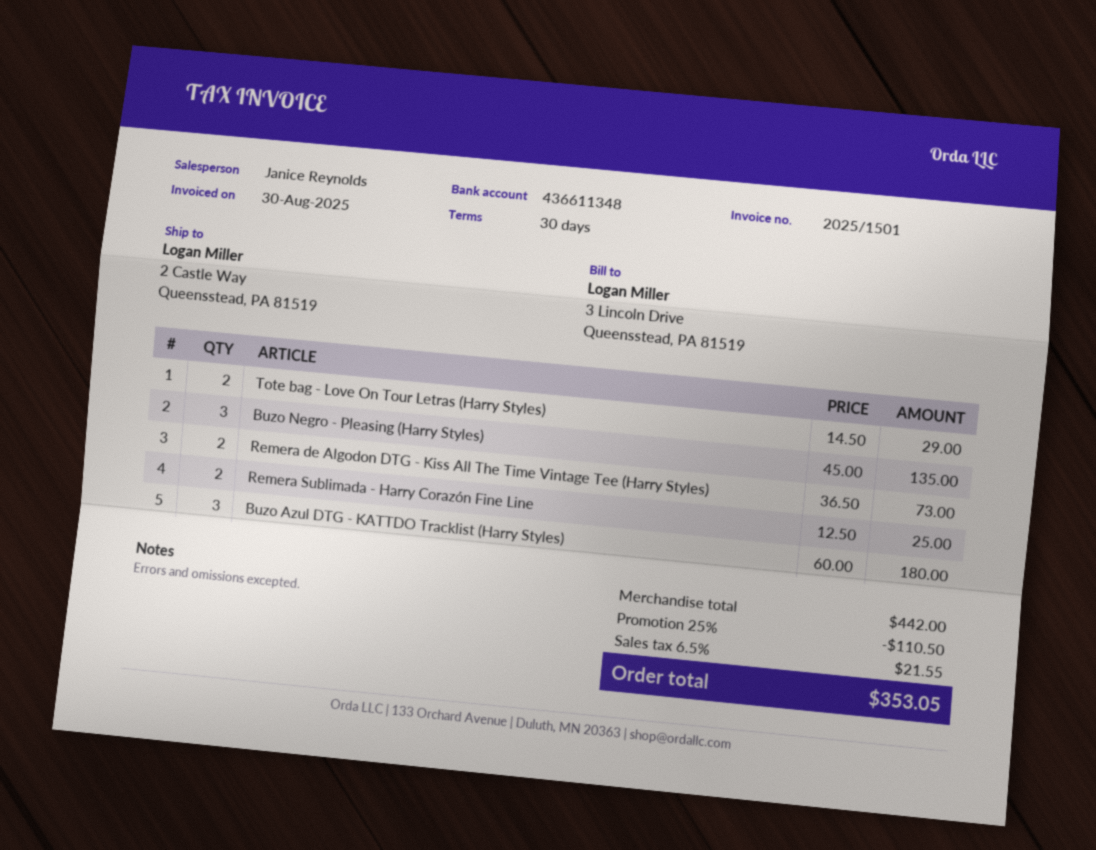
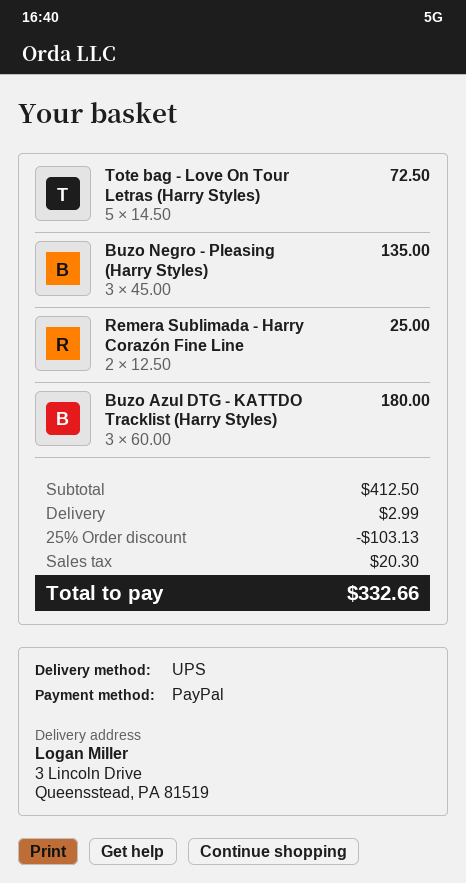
ship to: 2 Castle Way, Queensstead, PA 81519 -> 3 Lincoln Drive, Queensstead, PA 81519
Tote bag - Love On Tour Letras (Harry Styles): 2 x 14.50 = 29.00 -> 5 x 14.50 = 72.50
Remera de Algodon DTG - Kiss All The Time Vintage Tee (Harry Styles): 2 x 36.50 = 73.00 -> none
subtotal: 442.00 -> 412.50
discount: 25% = 110.50 -> 25% = 103.13
shipping: none -> 2.99
tax: 21.55 -> 20.30
total: 353.05 -> 332.66

